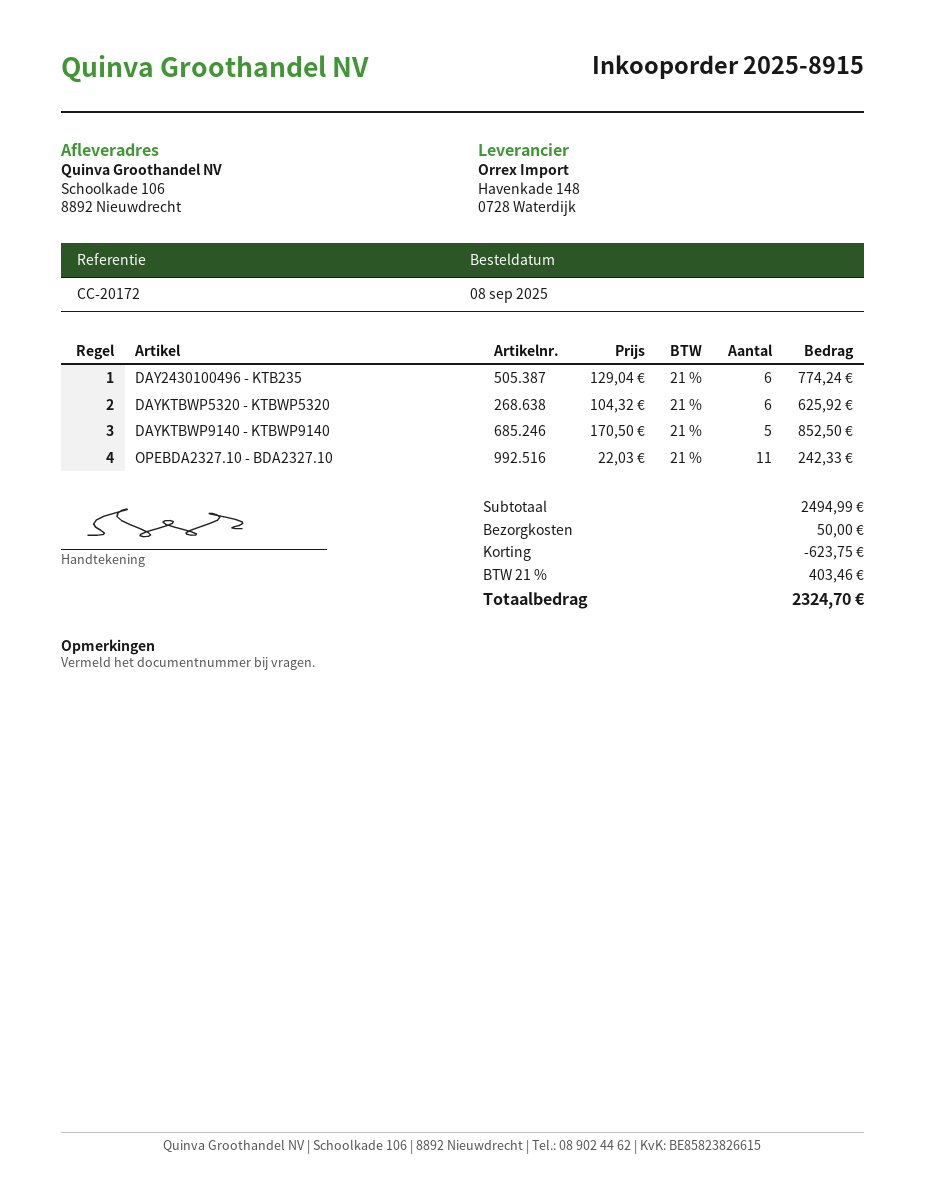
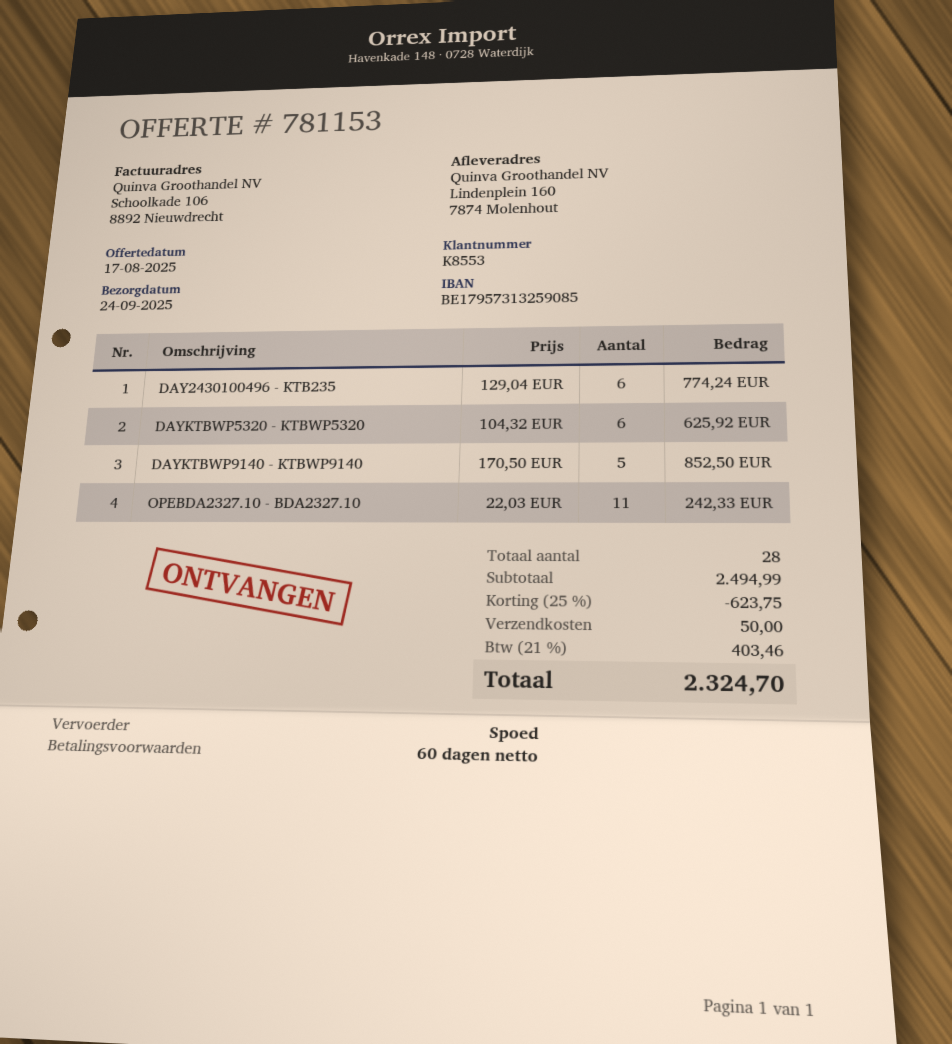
ship to: Schoolkade 106, 8892 Nieuwdrecht -> Lindenplein 160, 7874 Molenhout

